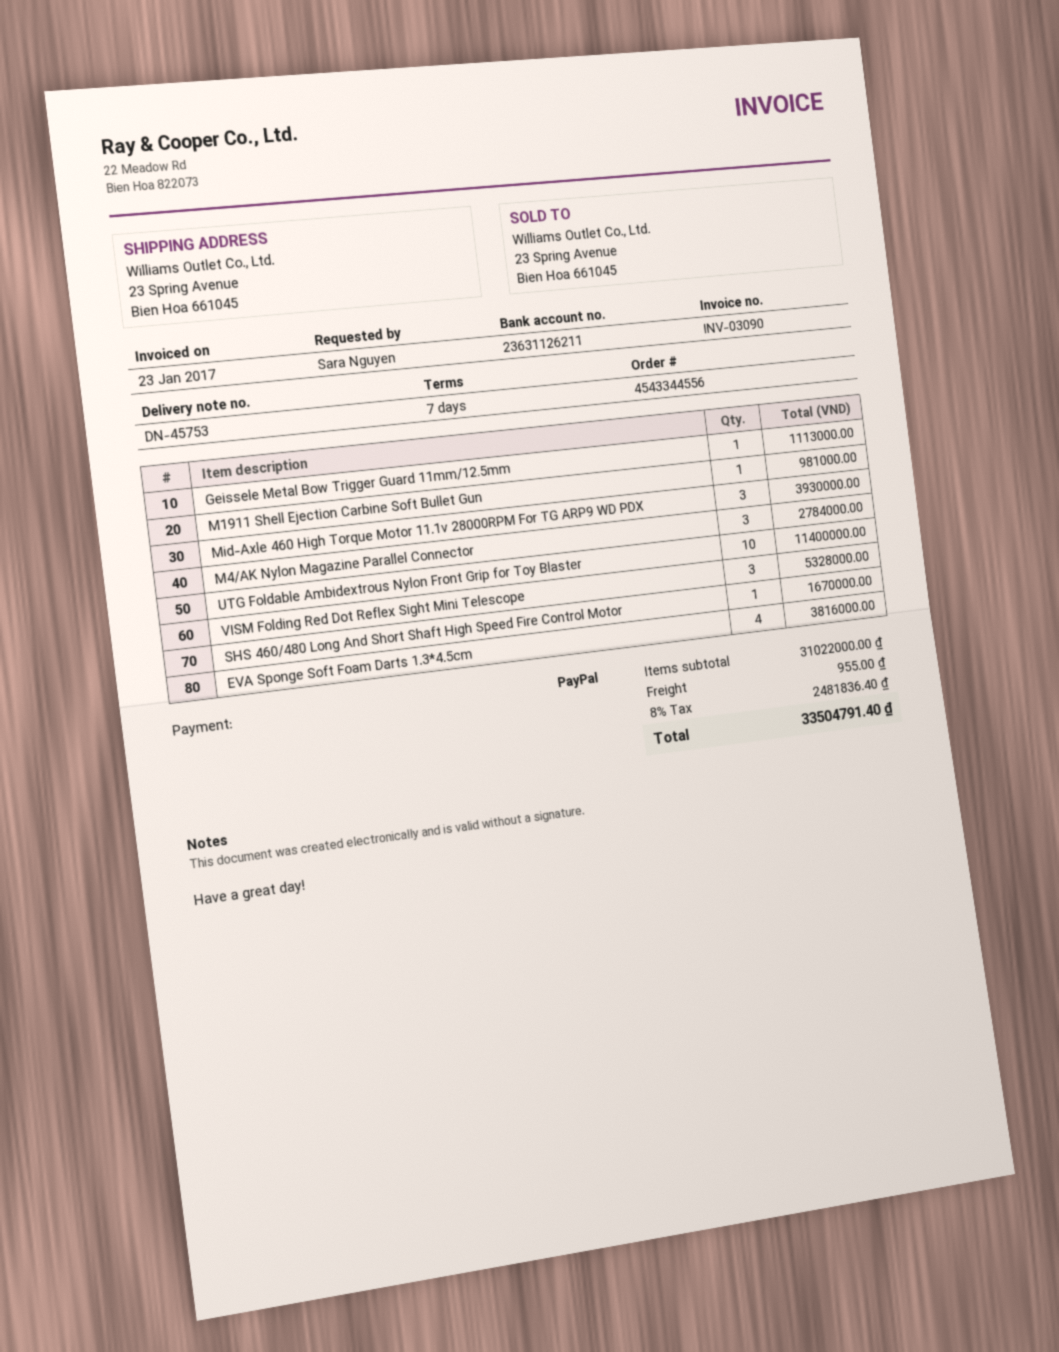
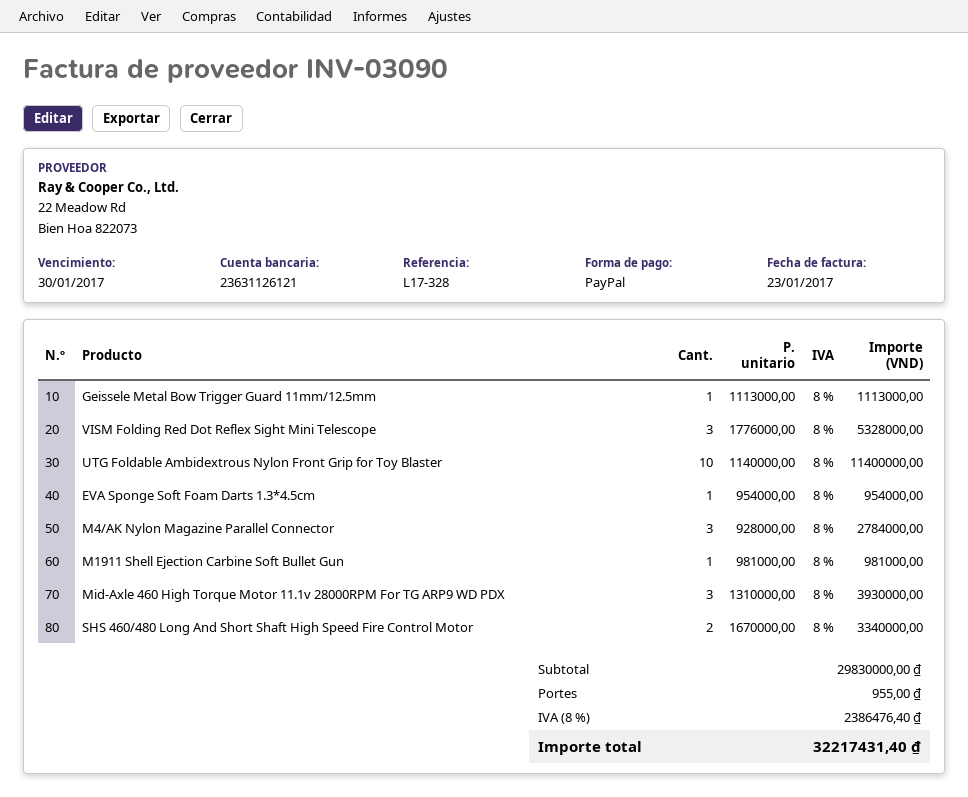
bank account: 23631126211 -> 23631126121
SHS 460/480 Long And Short Shaft High Speed Fire Control Motor: 1 for 1670000.00 -> 2 for 3340000.00
EVA Sponge Soft Foam Darts 1.3*4.5cm: 4 for 3816000.00 -> 1 for 954000.00
subtotal: 31022000.00 -> 29830000.00
tax: 8% = 2481836.40 -> 8% = 2386476.40
total: 33504791.40 -> 32217431.40

